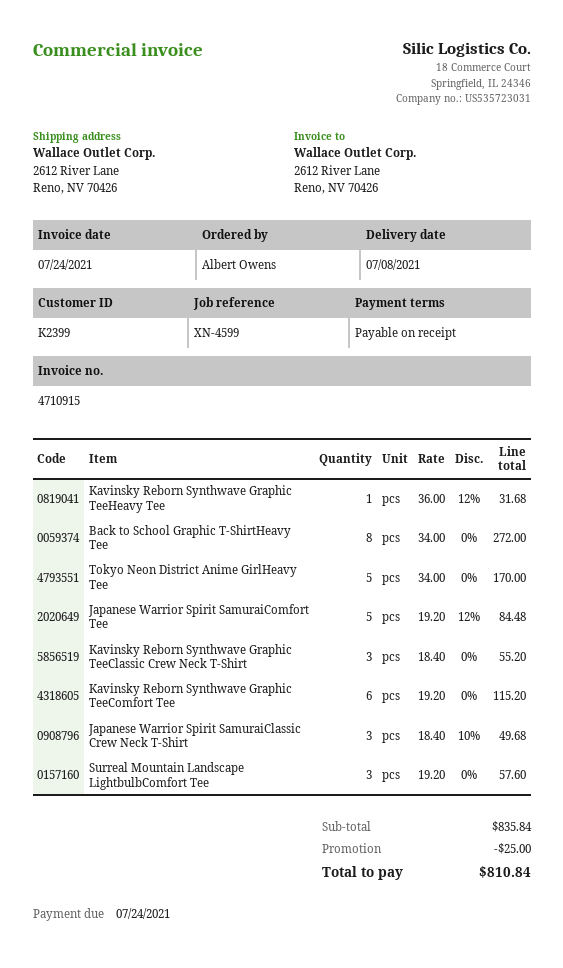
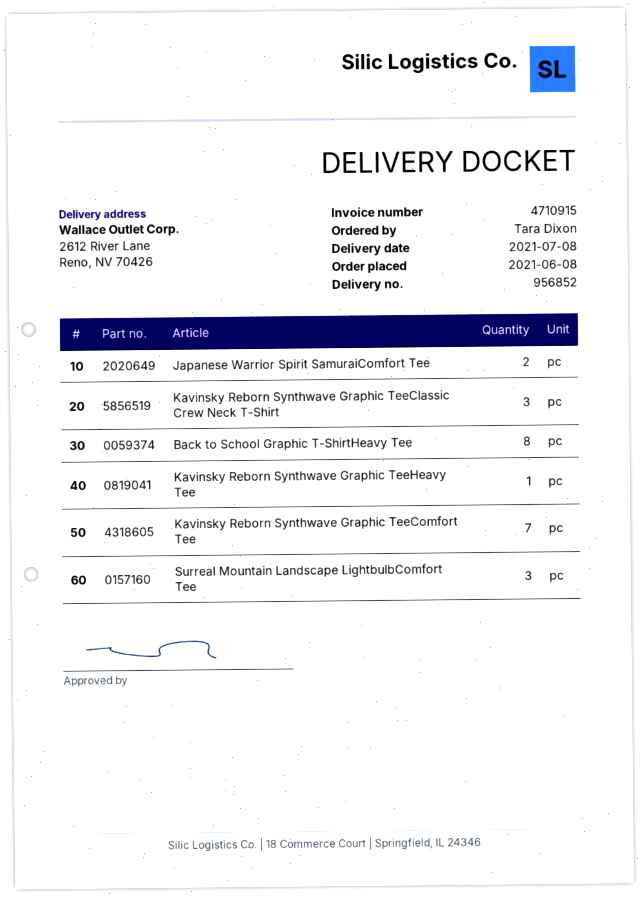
ordered by: Albert Owens -> Tara Dixon
Tokyo Neon District Anime GirlHeavy Tee: 5 -> none
Japanese Warrior Spirit SamuraiComfort Tee: 5 -> 2
Kavinsky Reborn Synthwave Graphic TeeComfort Tee: 6 -> 7
Japanese Warrior Spirit SamuraiClassic Crew Neck T-Shirt: 3 -> none

